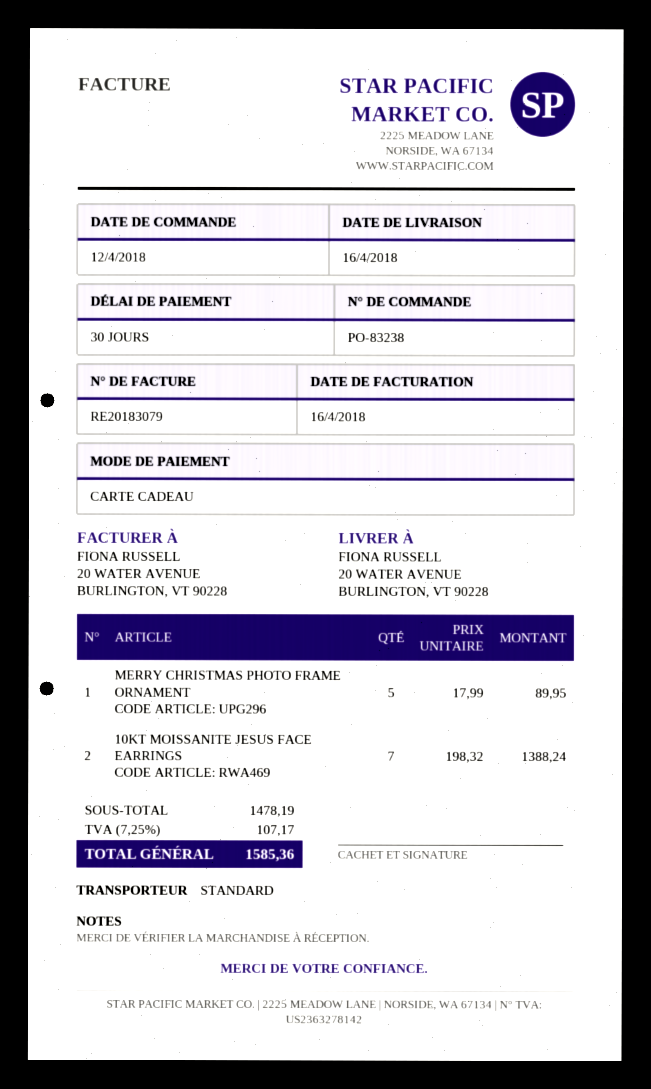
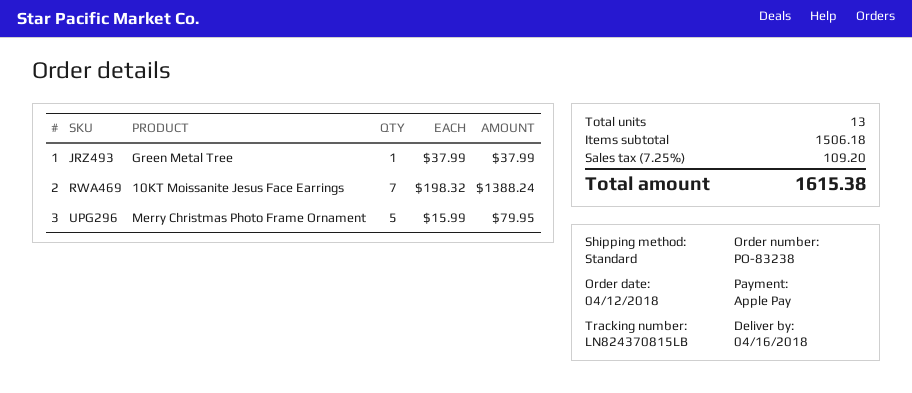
payment method: gift card -> Apple Pay
MERRY CHRISTMAS PHOTO FRAME ORNAMENT: 5 x 17.99 = 89.95 -> 5 x 15.99 = 79.95
Green Metal Tree: none -> 1 x 37.99 = 37.99
subtotal: 1478.19 -> 1506.18
tax: 7.25% = 107.17 -> 7.25% = 109.20
total: 1585.36 -> 1615.38

